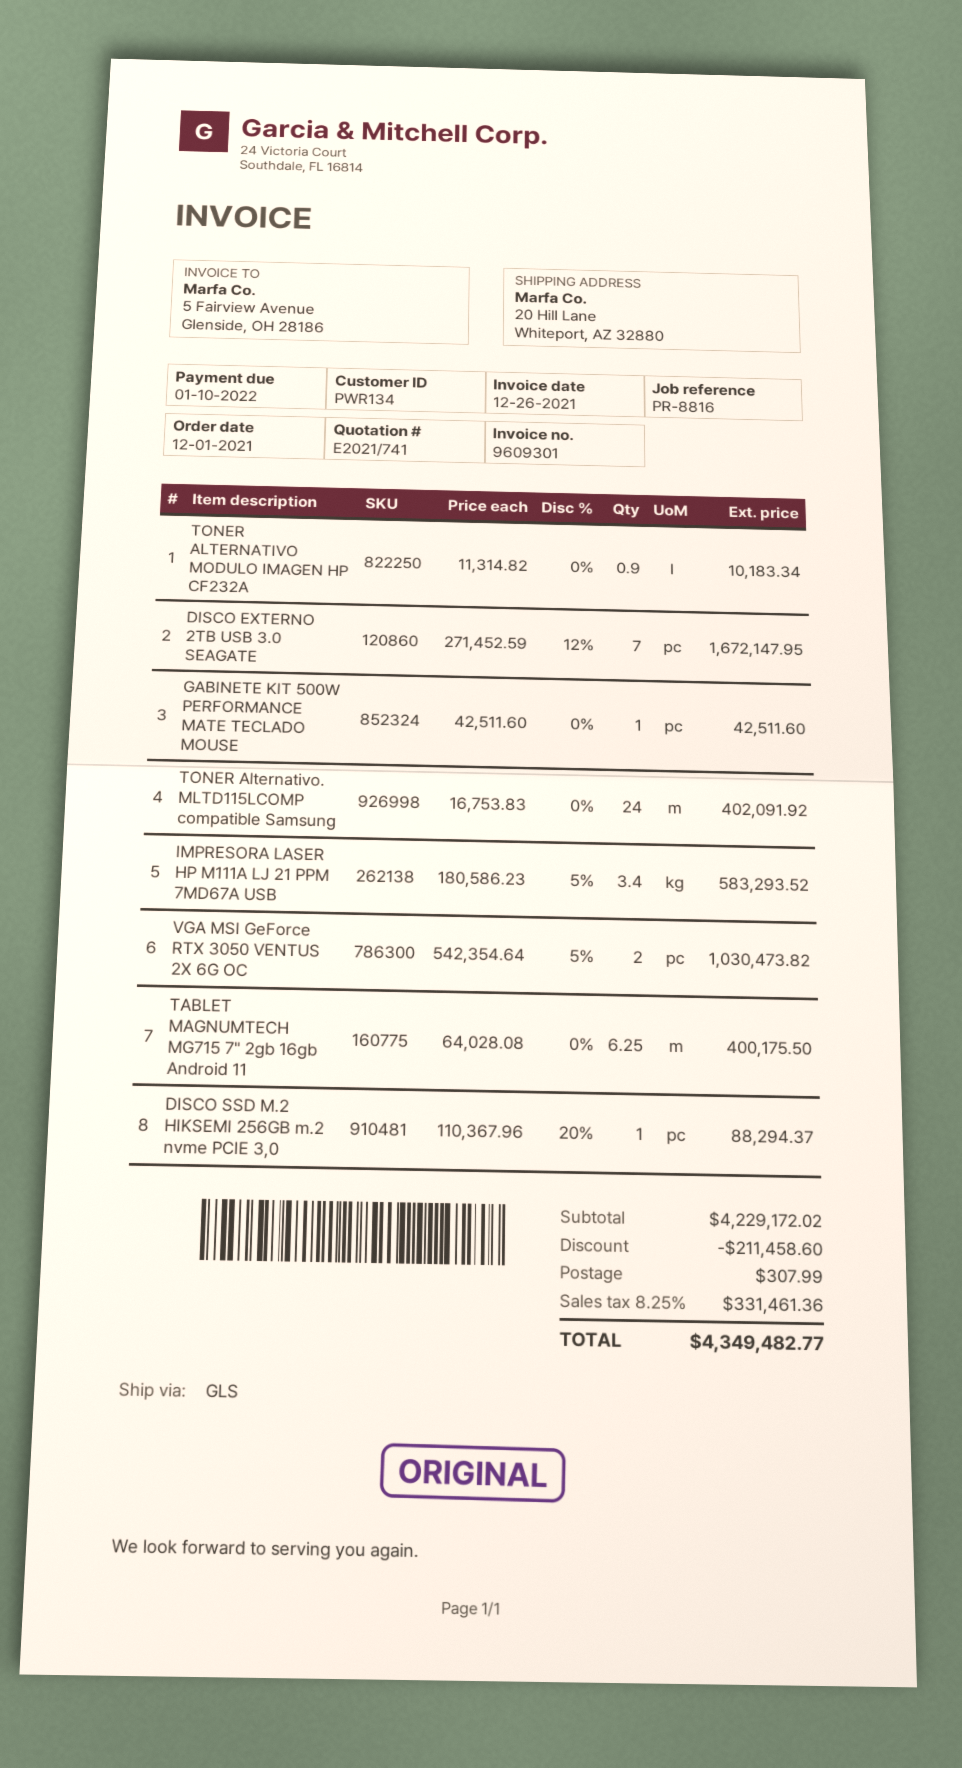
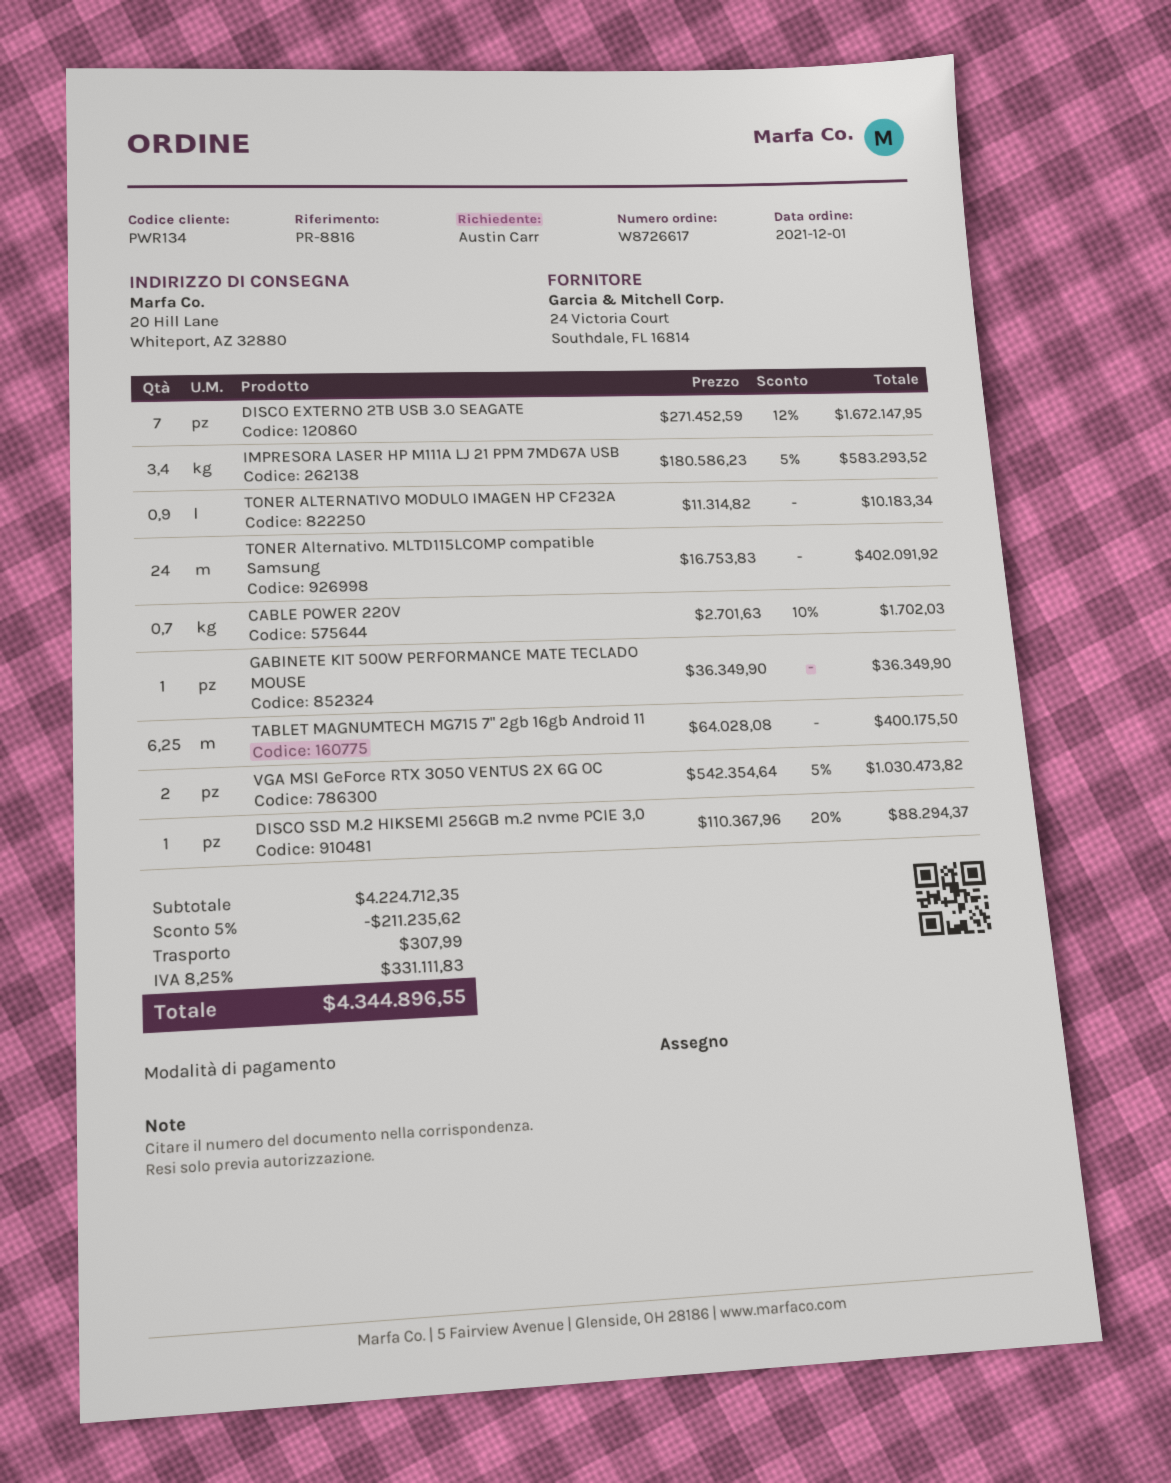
GABINETE KIT 500W PERFORMANCE MATE TECLADO MOUSE: 1 x 42511.60 = 42511.60 -> 1 x 36349.90 = 36349.90
CABLE POWER 220V: none -> 0.7 x 2701.63 - 10% = 1702.03
subtotal: 4229172.02 -> 4224712.35
discount: 211458.60 -> 211235.62
tax: 8.25% = 331461.36 -> 8.25% = 331111.83
total: 4349482.77 -> 4344896.55

